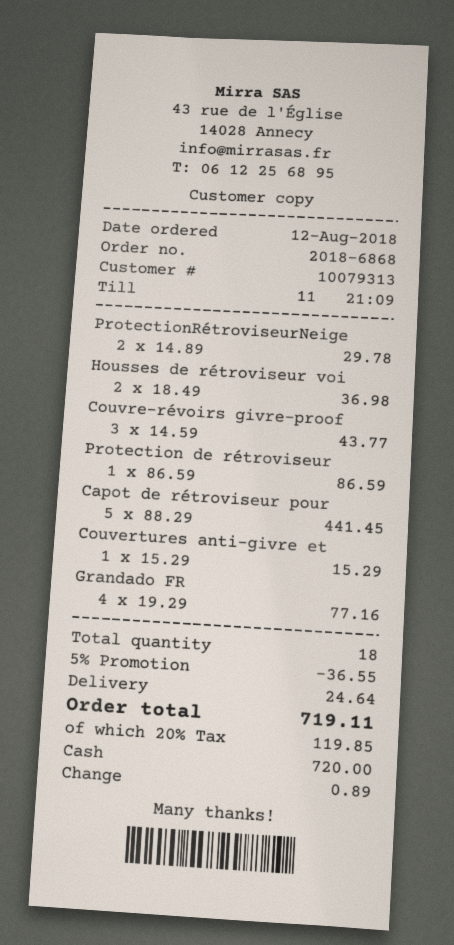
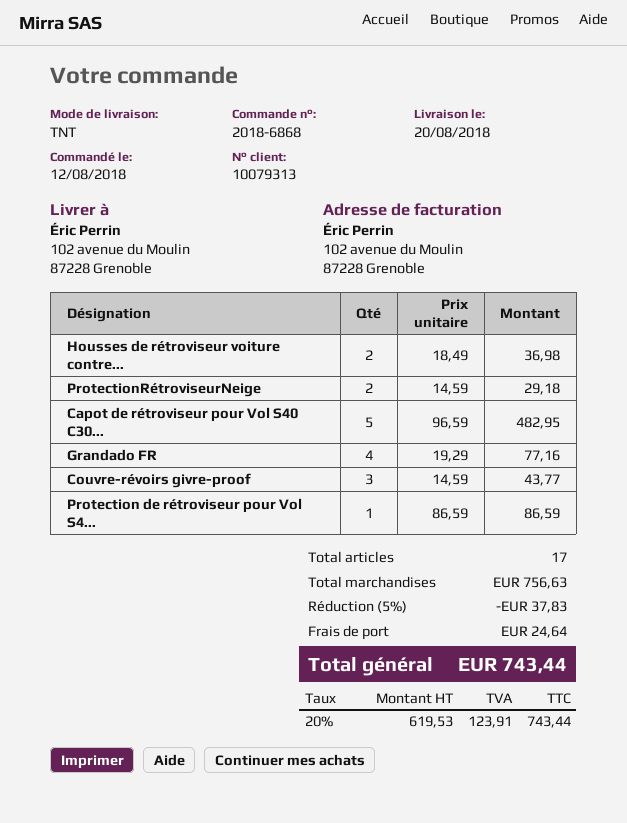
ProtectionRétroviseurNeige: 2 x 14.89 = 29.78 -> 2 x 14.59 = 29.18
Capot de rétroviseur pour: 5 x 88.29 = 441.45 -> 5 x 96.59 = 482.95
Couvertures anti-givre et: 1 x 15.29 = 15.29 -> none
total quantity: 18 -> 17
discount: 5% = 36.55 -> 5% = 37.83
tax: 20% = 119.85 -> 20% = 123.91
total: 719.11 -> 743.44

